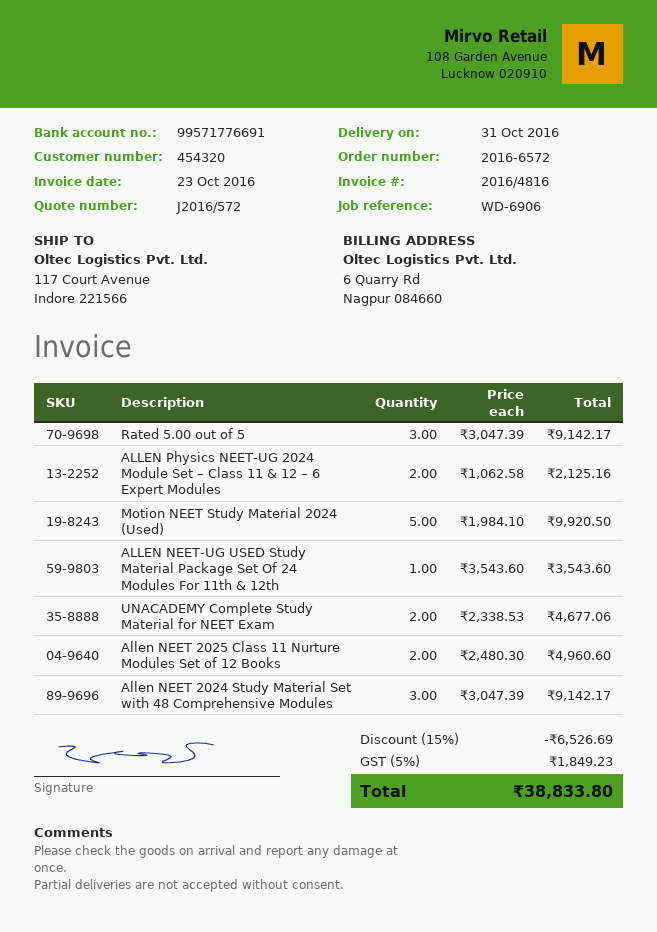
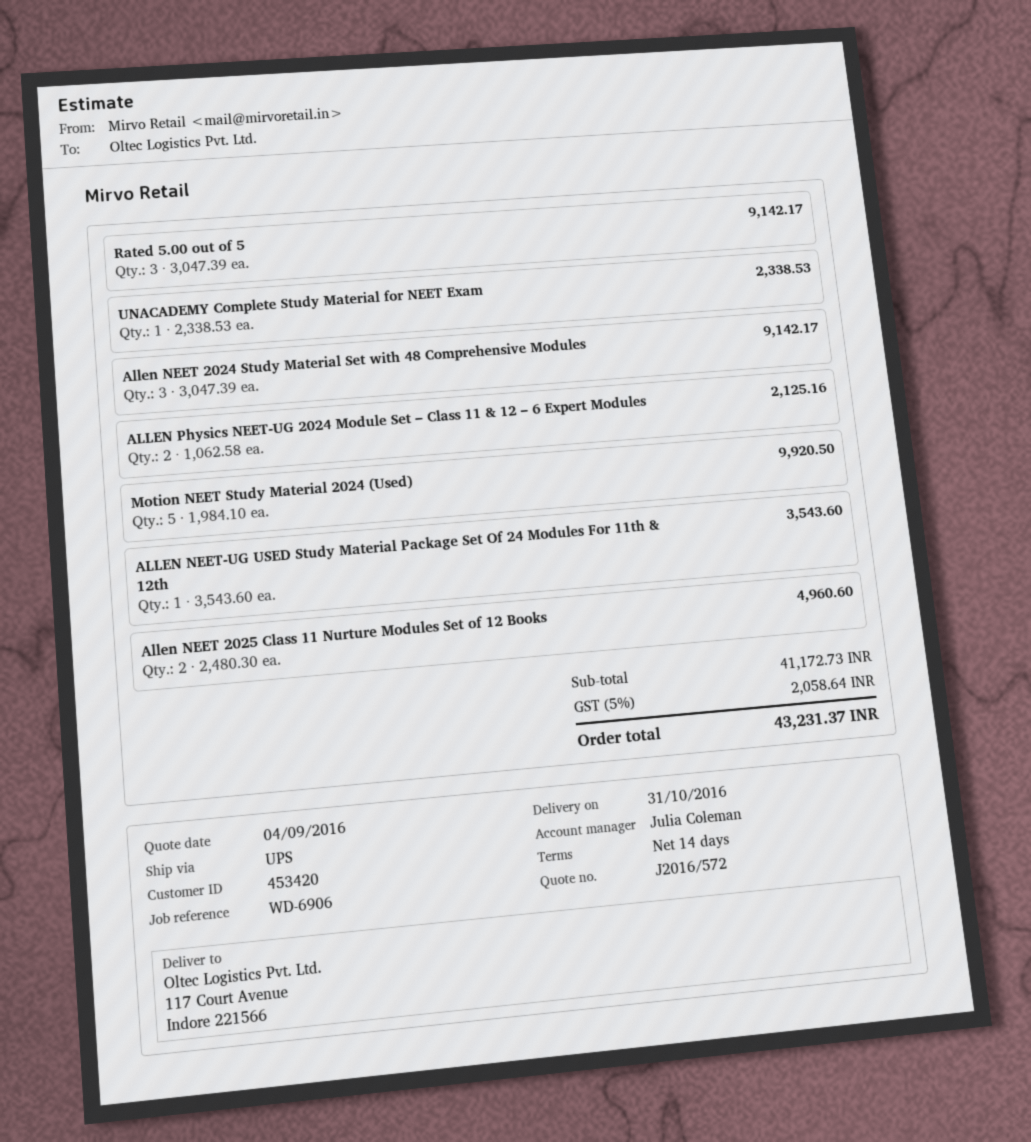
customer number: 454320 -> 453420
UNACADEMY Complete Study Material for NEET Exam: 2 x 2338.53 = 4677.06 -> 1 x 2338.53 = 2338.53
discount: 15% = 6526.69 -> none
tax: 5% = 1849.23 -> 5% = 2058.64
total: 38833.80 -> 43231.37

